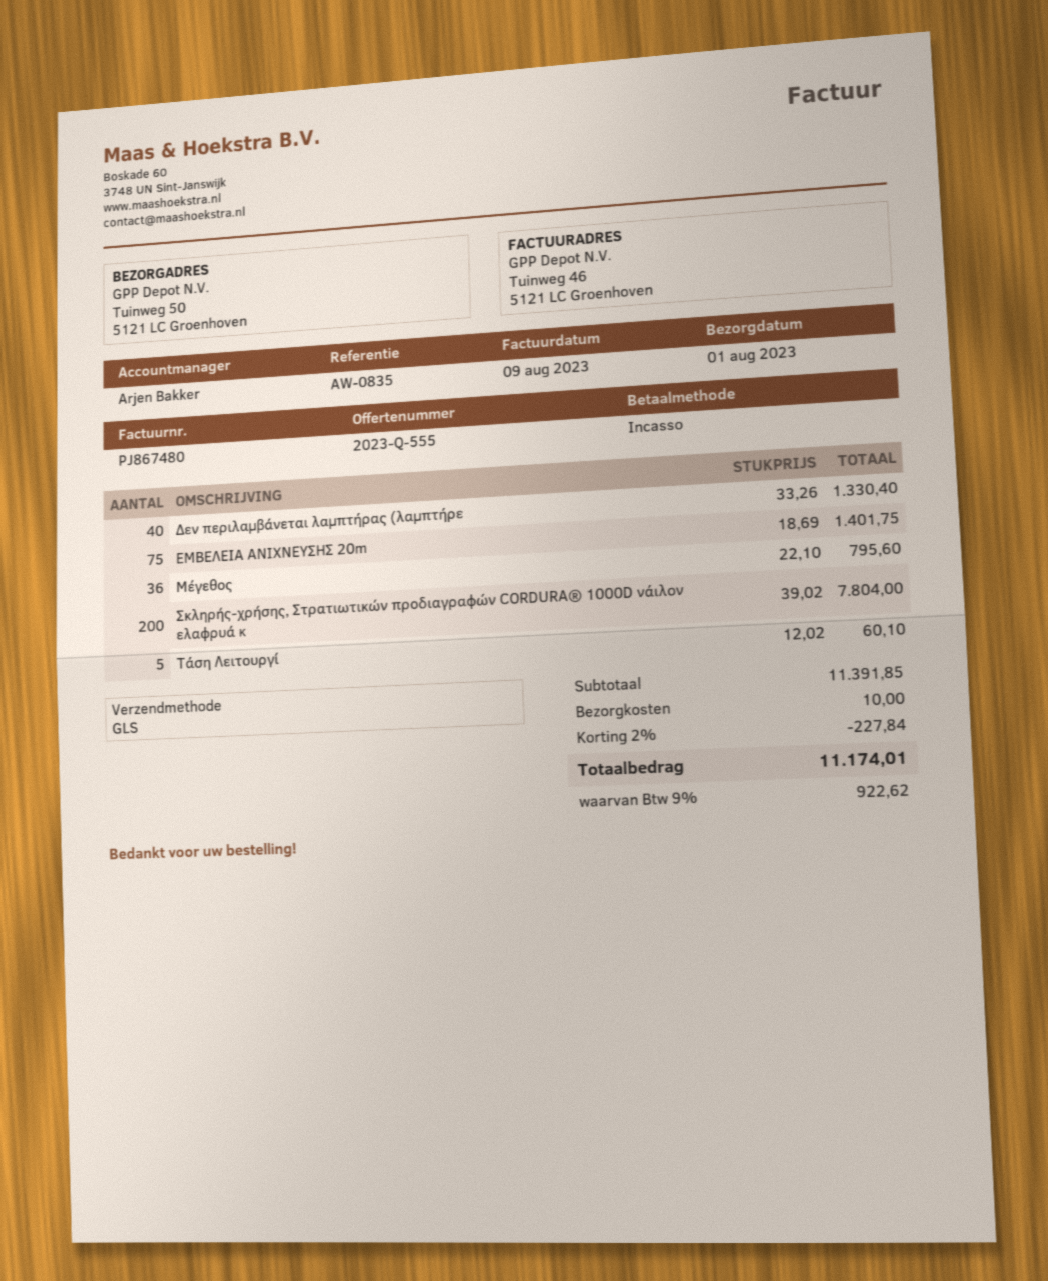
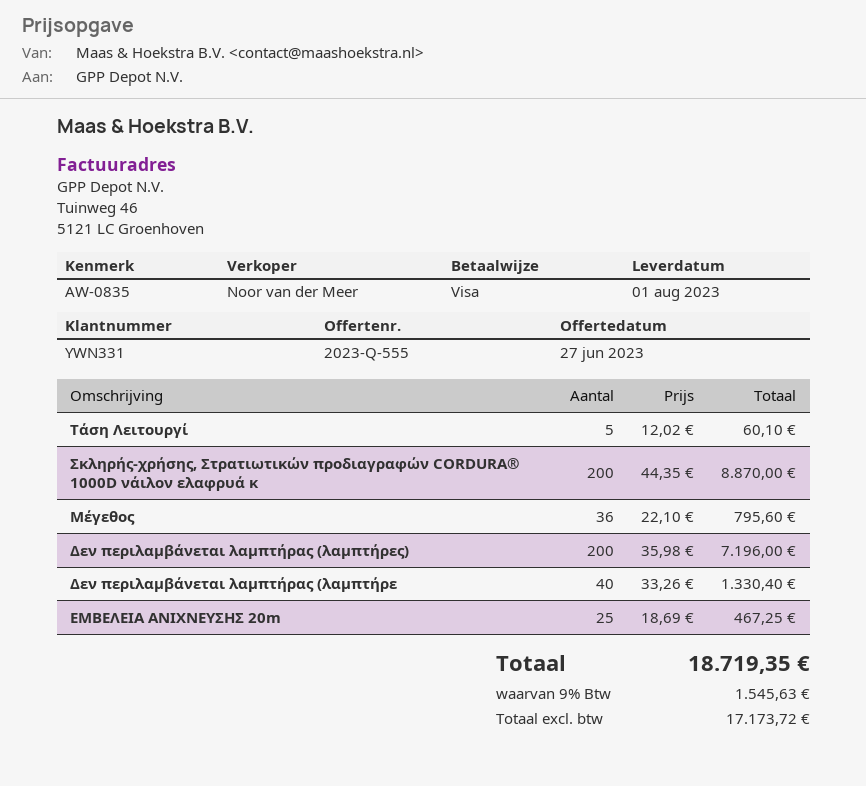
sales rep: Arjen Bakker -> Noor van der Meer
payment method: direct debit -> Visa
ΕΜΒΕΛΕΙΑ ΑΝΙΧΝΕΥΣΗΣ 20m: 75 x 18.69 = 1401.75 -> 25 x 18.69 = 467.25
Σκληρής-χρήσης, Στρατιωτικών προδιαγραφών CORDURA® 1000D νάιλον ελαφρυά κ: 200 x 39.02 = 7804.00 -> 200 x 44.35 = 8870.00
Δεν περιλαμβάνεται λαμπτήρας (λαμπτήρες): none -> 200 x 35.98 = 7196.00
discount: 2% = 227.84 -> none
shipping: 10.00 -> none
tax: 9% = 922.62 -> 9% = 1545.63
total: 11174.01 -> 18719.35

